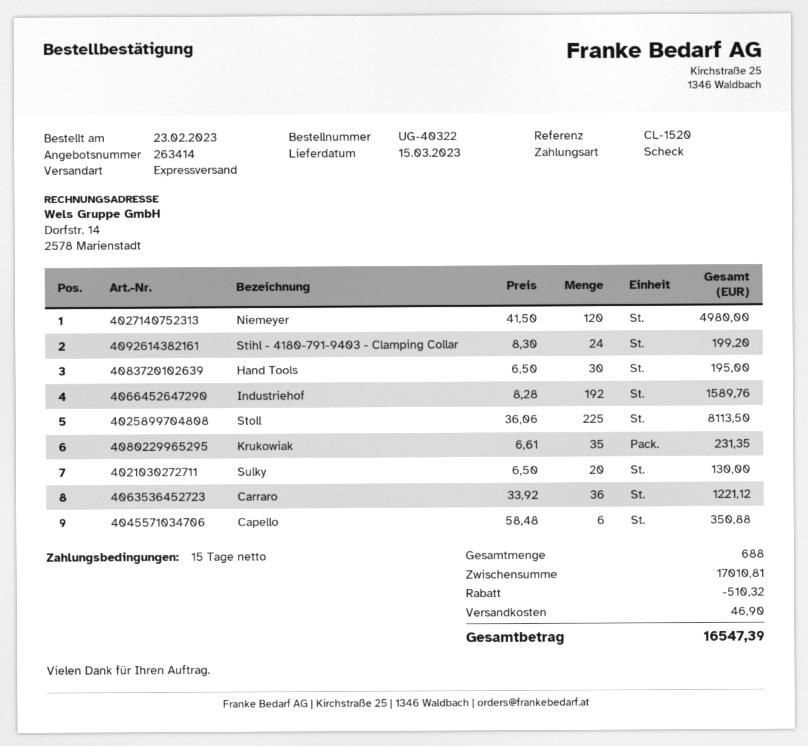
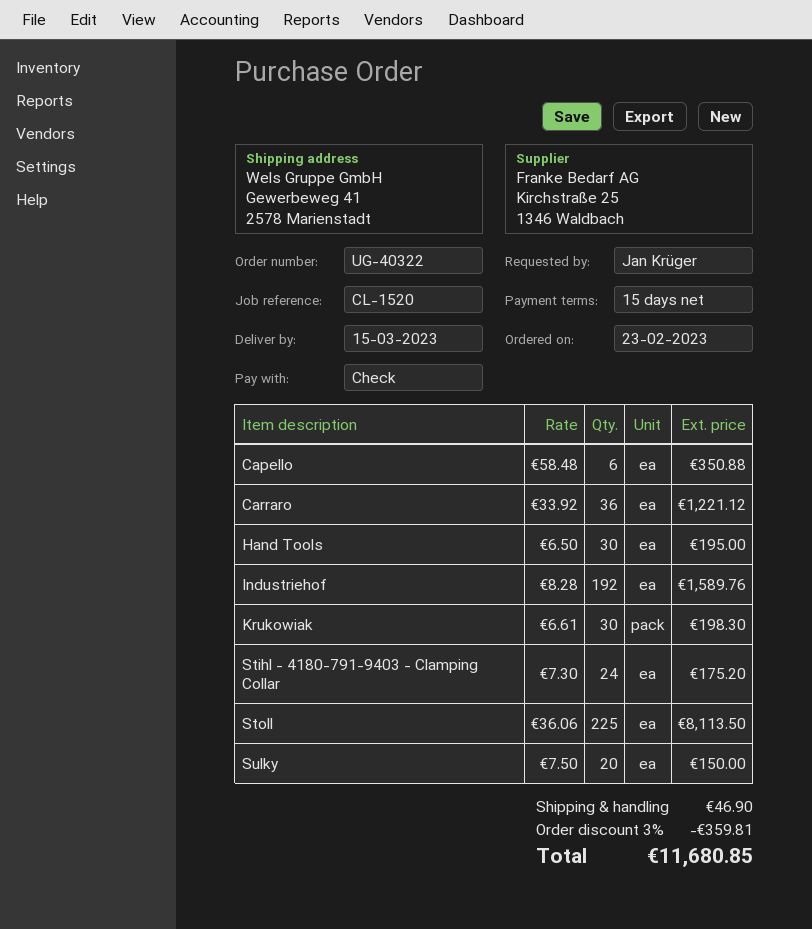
Niemeyer: 120 x 41.50 = 4980.00 -> none
Stihl - 4180-791-9403 - Clamping Collar: 24 x 8.30 = 199.20 -> 24 x 7.30 = 175.20
Krukowiak: 35 x 6.61 = 231.35 -> 30 x 6.61 = 198.30
Sulky: 20 x 6.50 = 130.00 -> 20 x 7.50 = 150.00
discount: 510.32 -> 359.81
total: 16547.39 -> 11680.85

